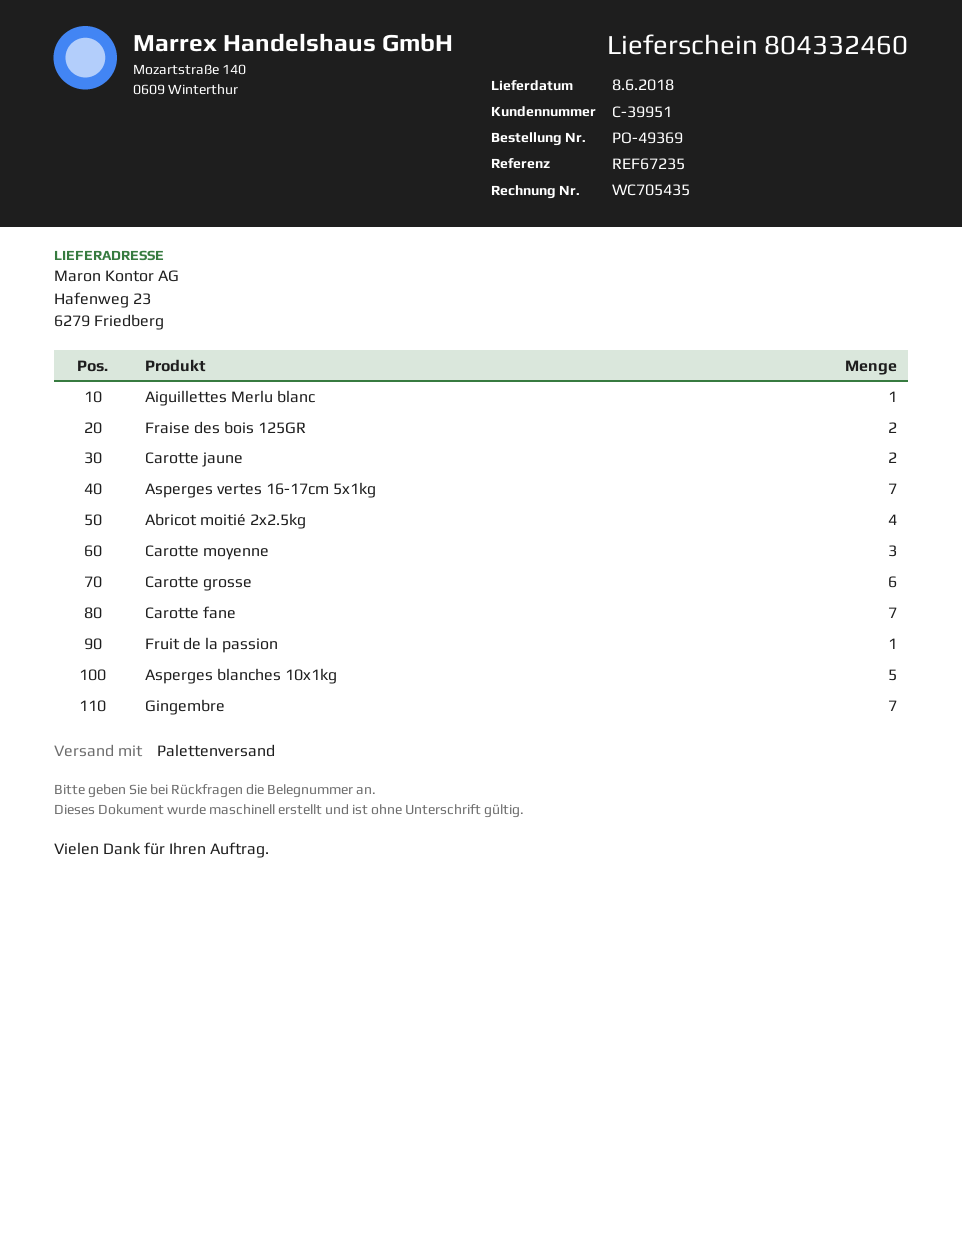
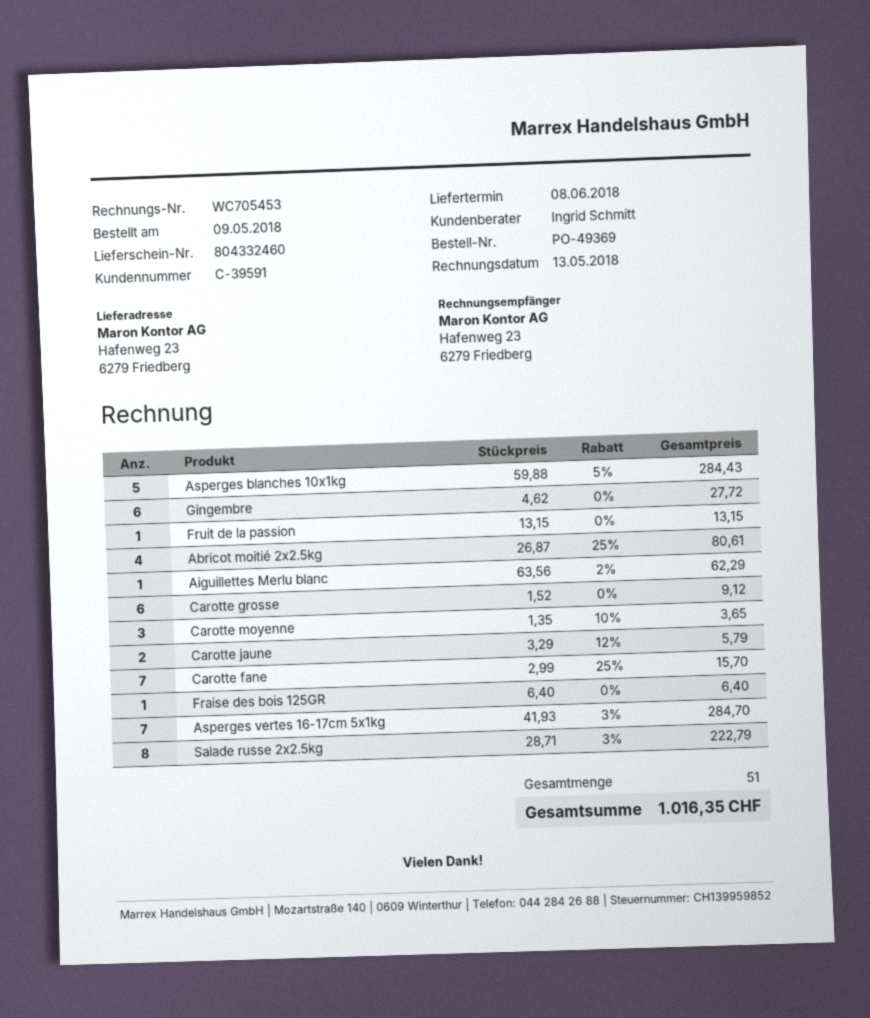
invoice number: WC705435 -> WC705453
customer number: C-39951 -> C-39591
Fraise des bois 125GR: 2 -> 1
Gingembre: 7 -> 6
Salade russe 2x2.5kg: none -> 8

